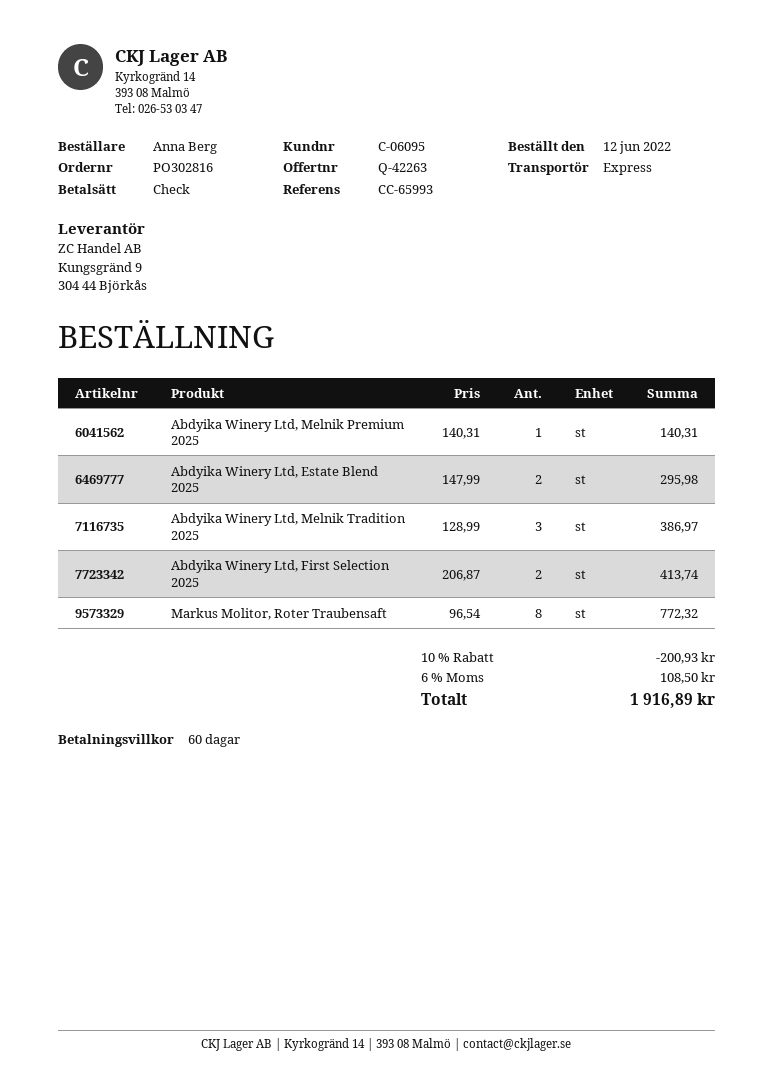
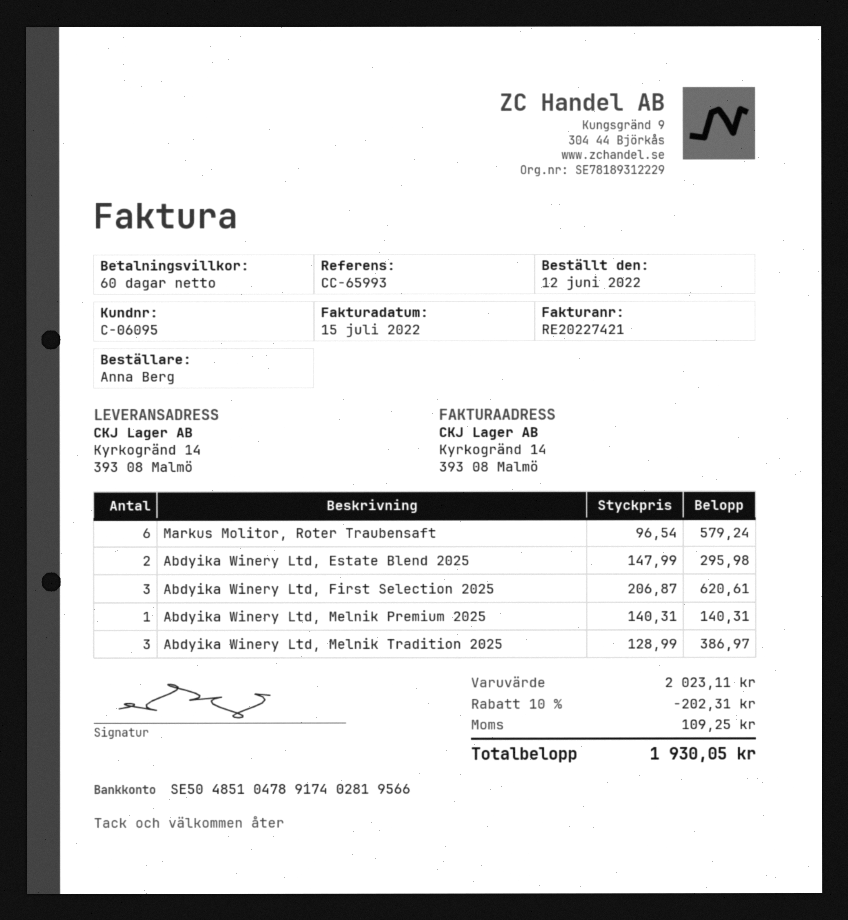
Abdyika Winery Ltd, First Selection 2025: 2 x 206.87 = 413.74 -> 3 x 206.87 = 620.61
Markus Molitor, Roter Traubensaft: 8 x 96.54 = 772.32 -> 6 x 96.54 = 579.24
discount: 10% = 200.93 -> 10% = 202.31
tax: 108.50 -> 109.25
total: 1916.89 -> 1930.05

